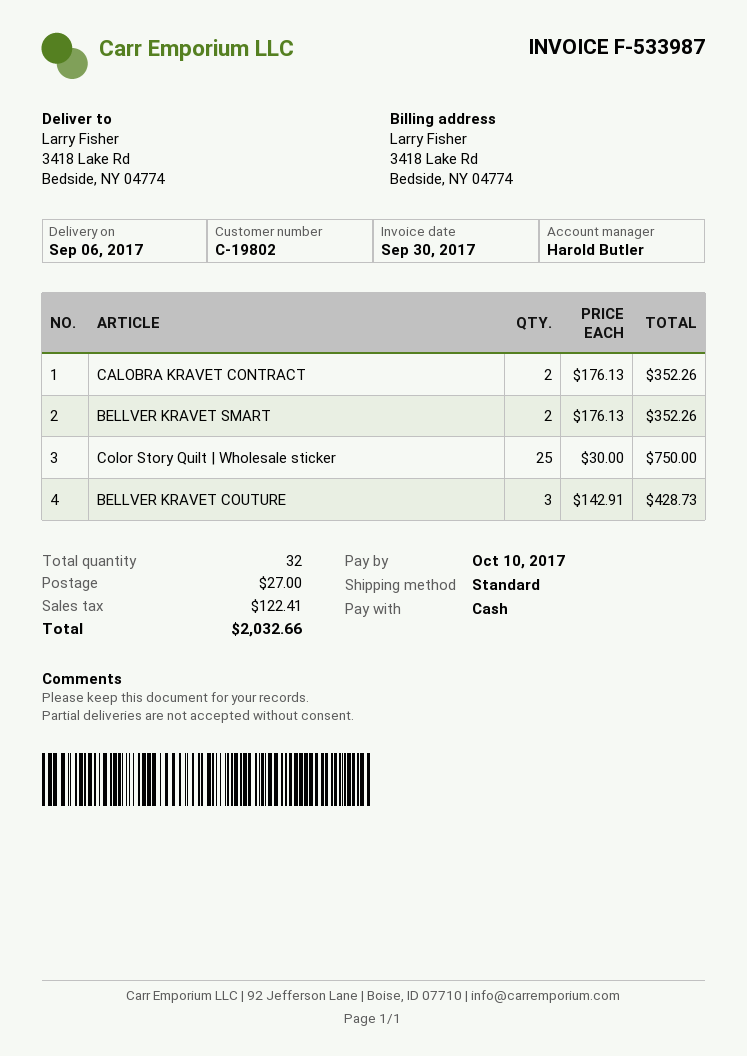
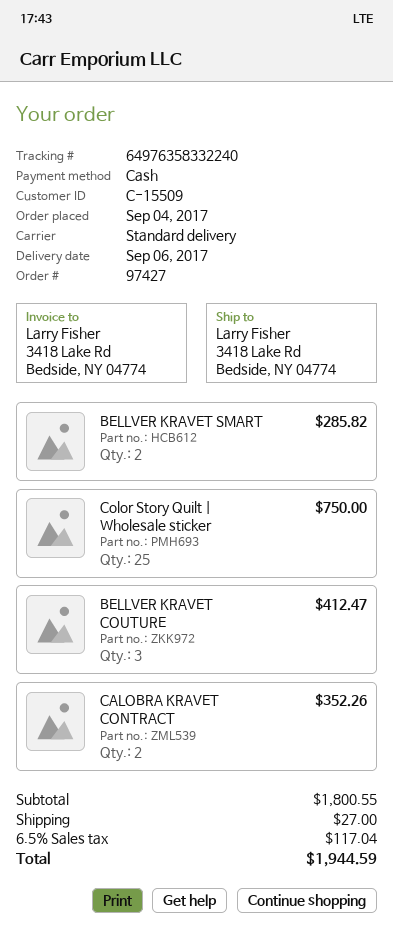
customer number: C-19802 -> C-15509
BELLVER KRAVET SMART: 2 for 352.26 -> 2 for 285.82
BELLVER KRAVET COUTURE: 3 for 428.73 -> 3 for 412.47
tax: 122.41 -> 117.04
total: 2032.66 -> 1944.59

